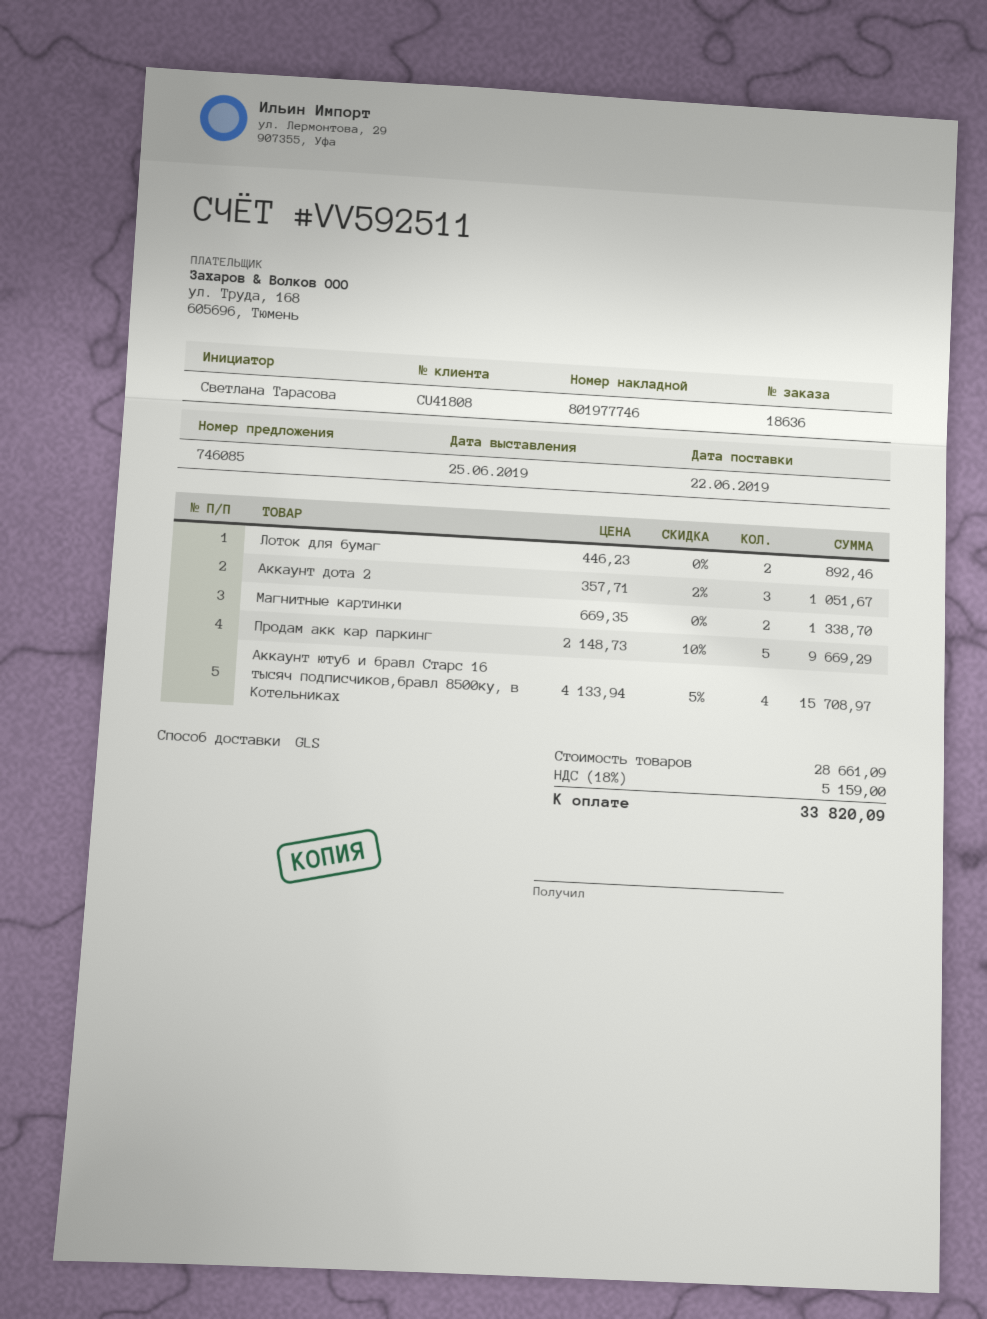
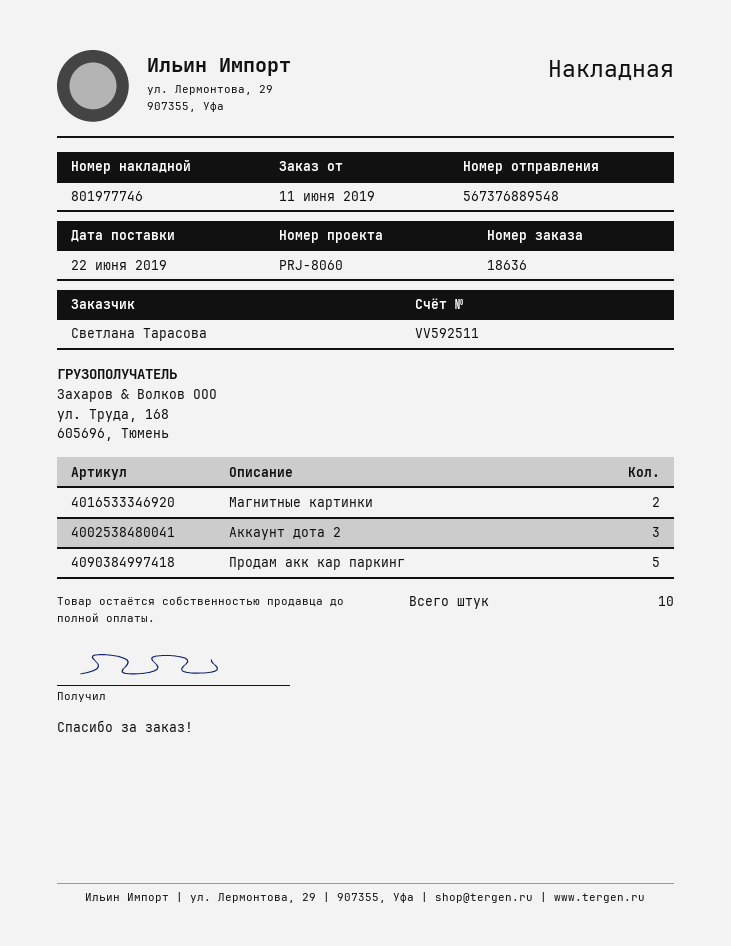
Лоток для бумаг: 2 -> none
Аккаунт ютуб и бравл Старс 16 тысяч подписчиков,бравл 8500ку, в Котельниках: 4 -> none

